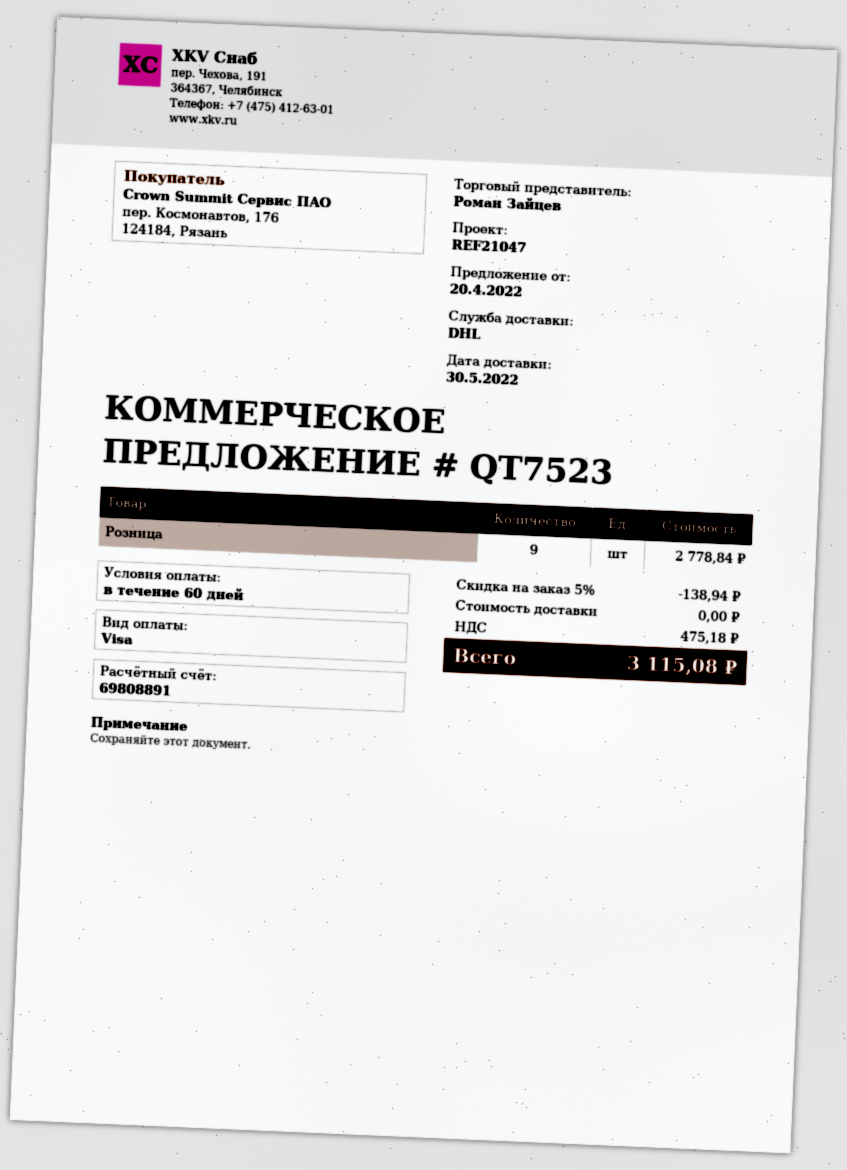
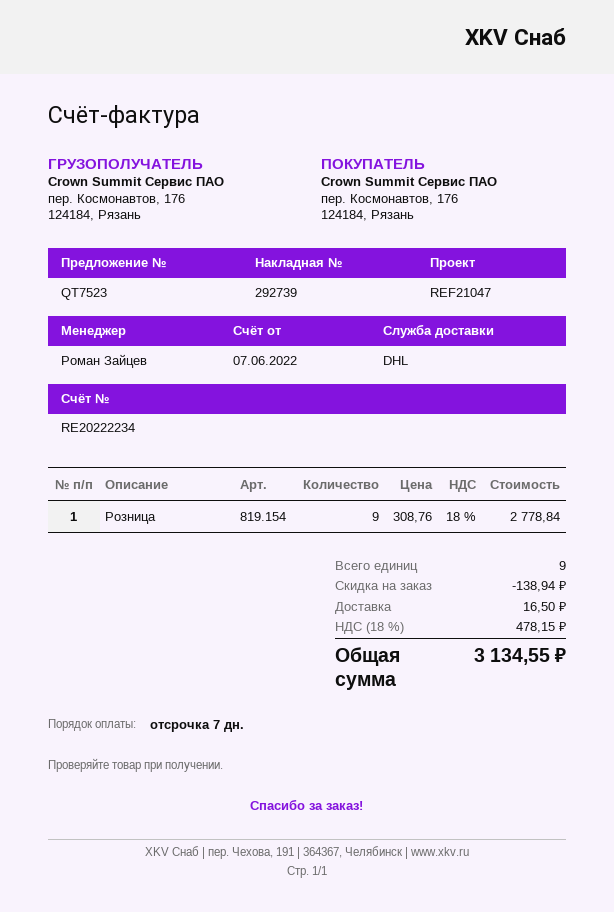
payment terms: 60 days -> 7 days
shipping: 0.00 -> 16.50
tax: 475.18 -> 478.15
total: 3115.08 -> 3134.55

